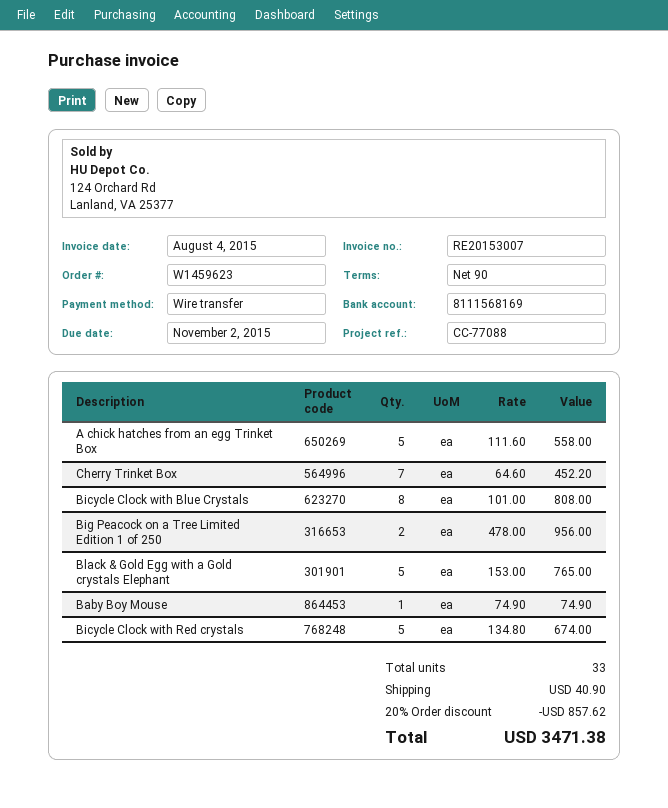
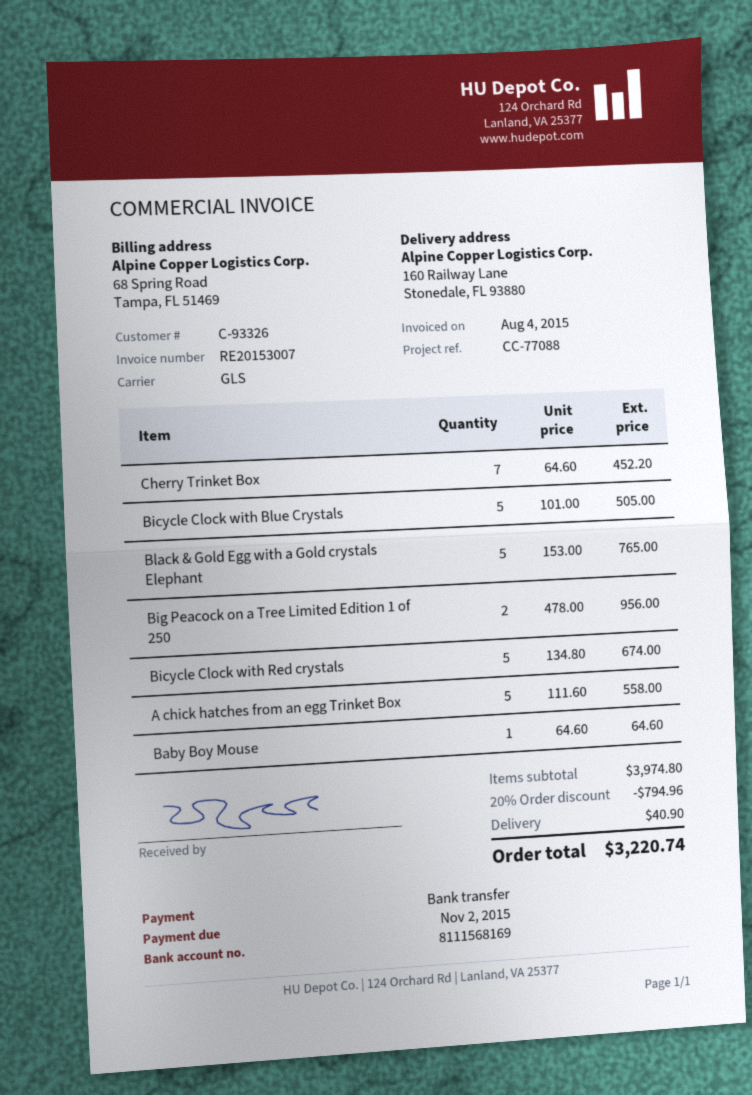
Bicycle Clock with Blue Crystals: 8 x 101.00 = 808.00 -> 5 x 101.00 = 505.00
Baby Boy Mouse: 1 x 74.90 = 74.90 -> 1 x 64.60 = 64.60
discount: 20% = 857.62 -> 20% = 794.96
total: 3471.38 -> 3220.74

